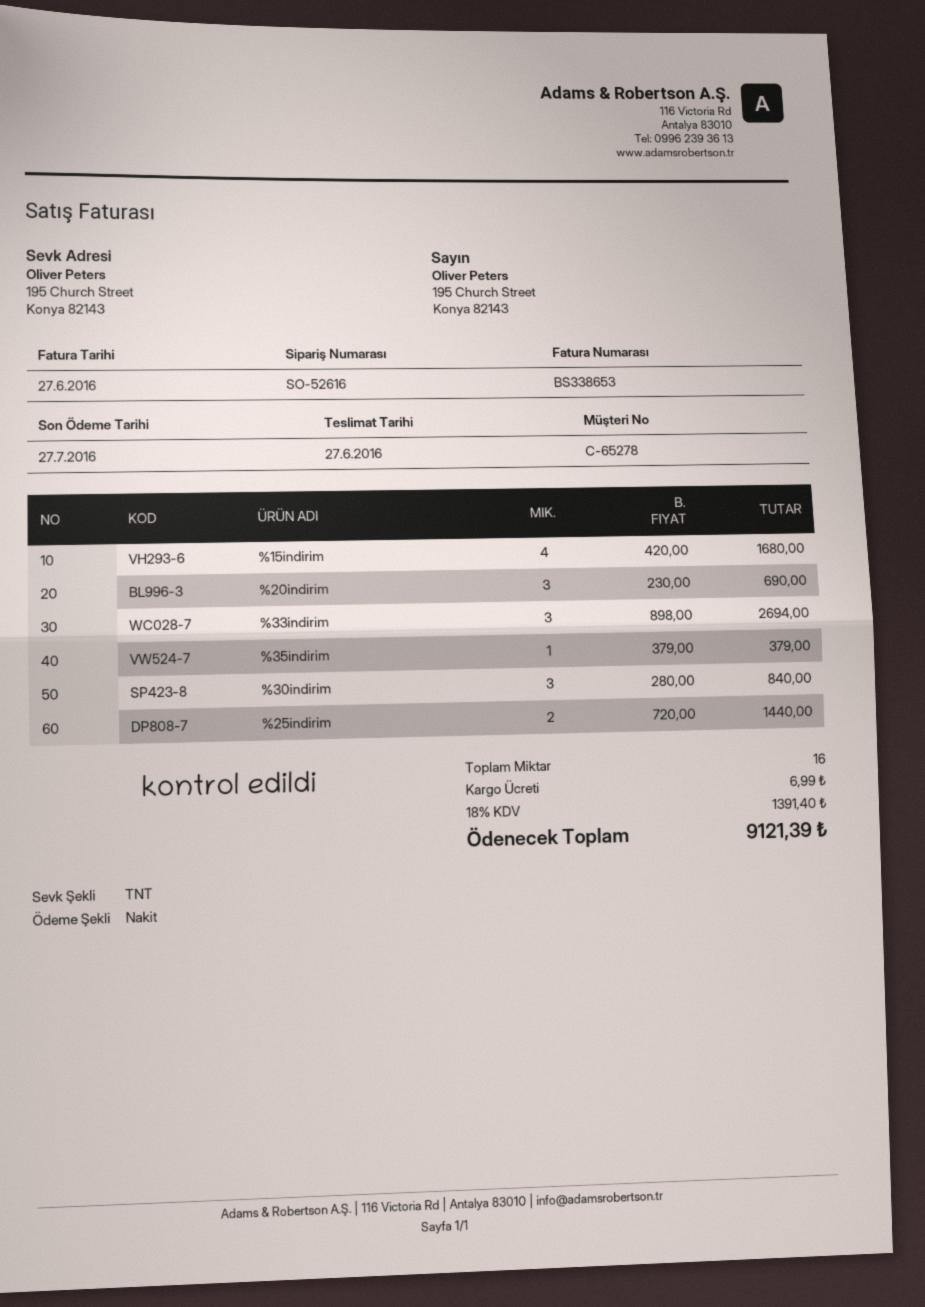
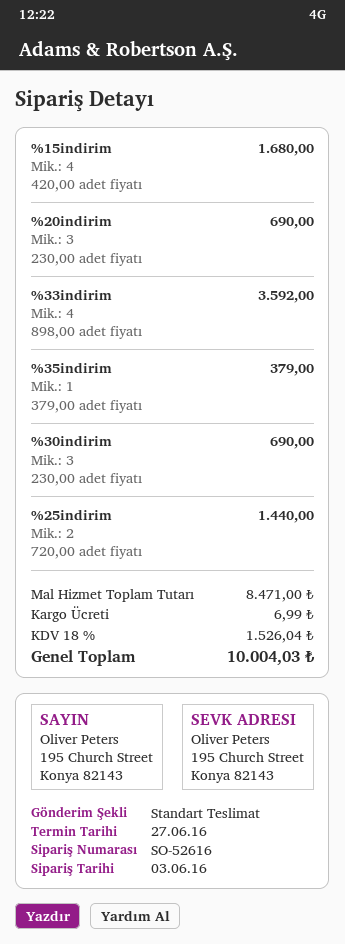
shipping method: TNT -> standard
%33indirim: 3 x 898.00 = 2694.00 -> 4 x 898.00 = 3592.00
%30indirim: 3 x 280.00 = 840.00 -> 3 x 230.00 = 690.00
tax: 18% = 1391.40 -> 18% = 1526.04
total: 9121.39 -> 10004.03

